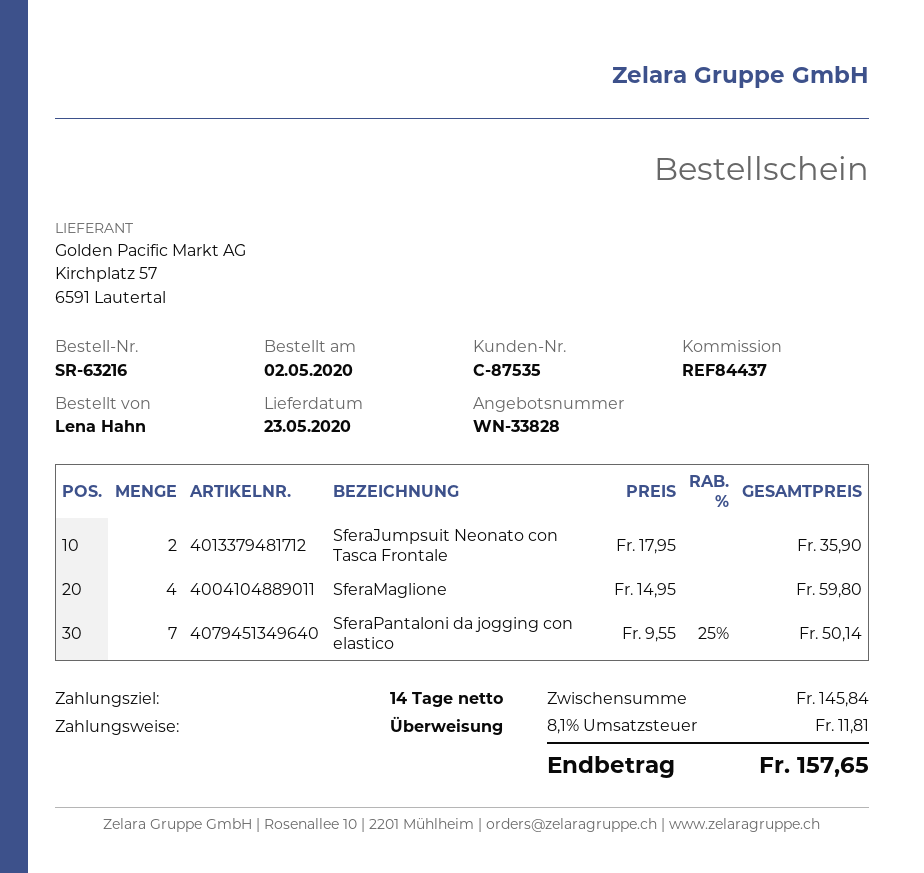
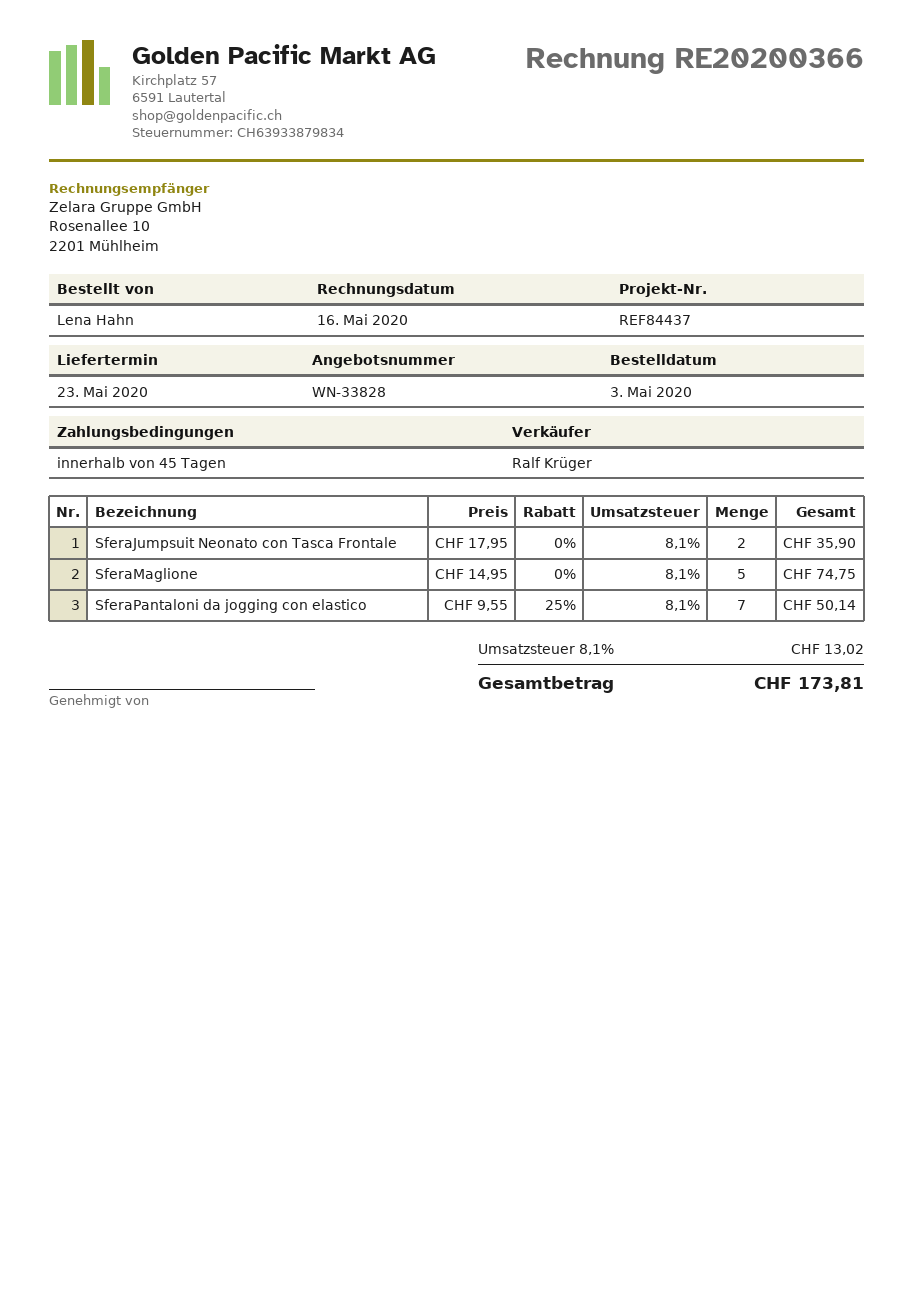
order date: 2020-05-02 -> 2020-05-03
payment terms: 14 days -> 45 days
SferaMaglione: 4 x 14.95 = 59.80 -> 5 x 14.95 = 74.75
tax: 8.1% = 11.81 -> 8.1% = 13.02
total: 157.65 -> 173.81

